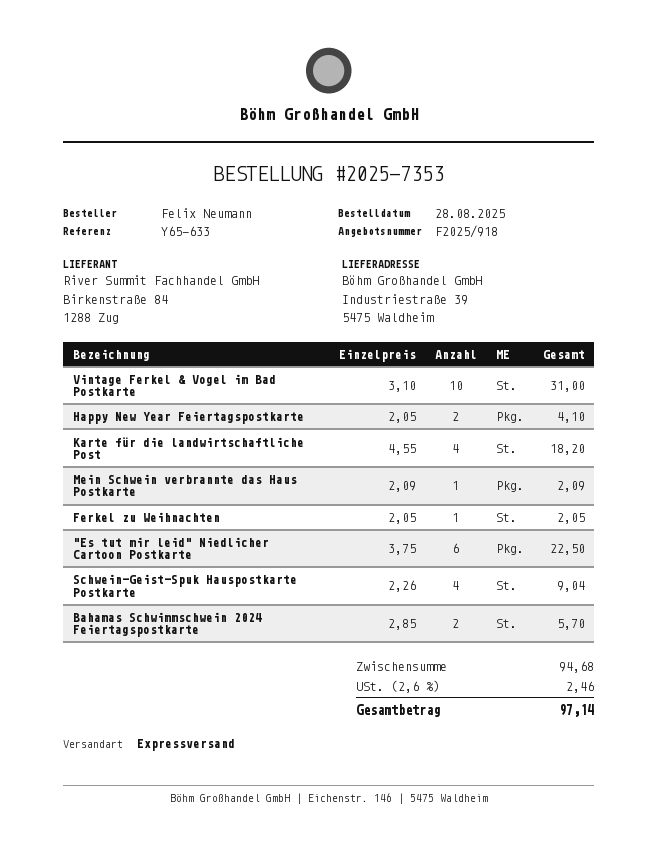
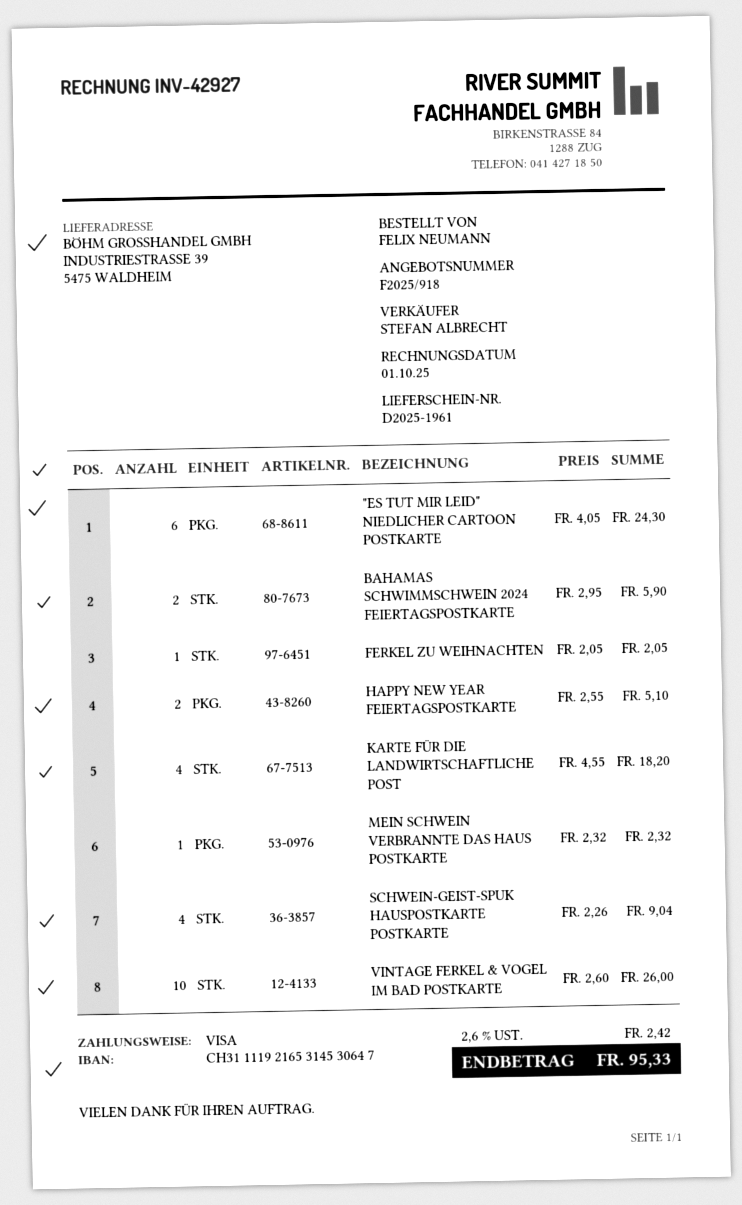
Vintage Ferkel & Vogel im Bad Postkarte: 10 x 3.10 = 31.00 -> 10 x 2.60 = 26.00
Happy New Year Feiertagspostkarte: 2 x 2.05 = 4.10 -> 2 x 2.55 = 5.10
Mein Schwein verbrannte das Haus Postkarte: 1 x 2.09 = 2.09 -> 1 x 2.32 = 2.32
"Es tut mir leid" Niedlicher Cartoon Postkarte: 6 x 3.75 = 22.50 -> 6 x 4.05 = 24.30
Bahamas Schwimmschwein 2024 Feiertagspostkarte: 2 x 2.85 = 5.70 -> 2 x 2.95 = 5.90
tax: 2.6% = 2.46 -> 2.6% = 2.42
total: 97.14 -> 95.33

